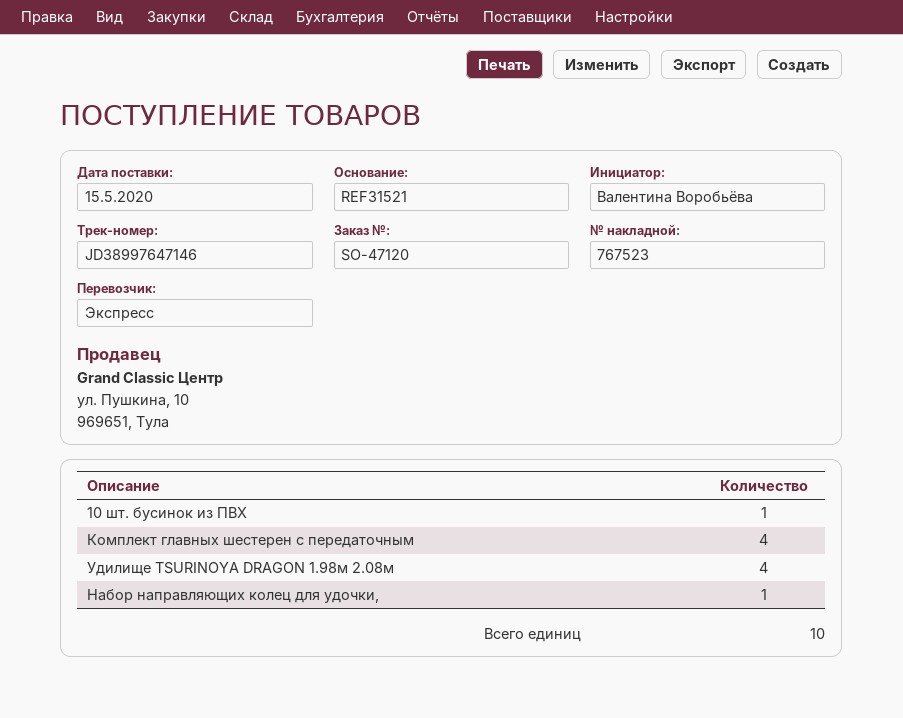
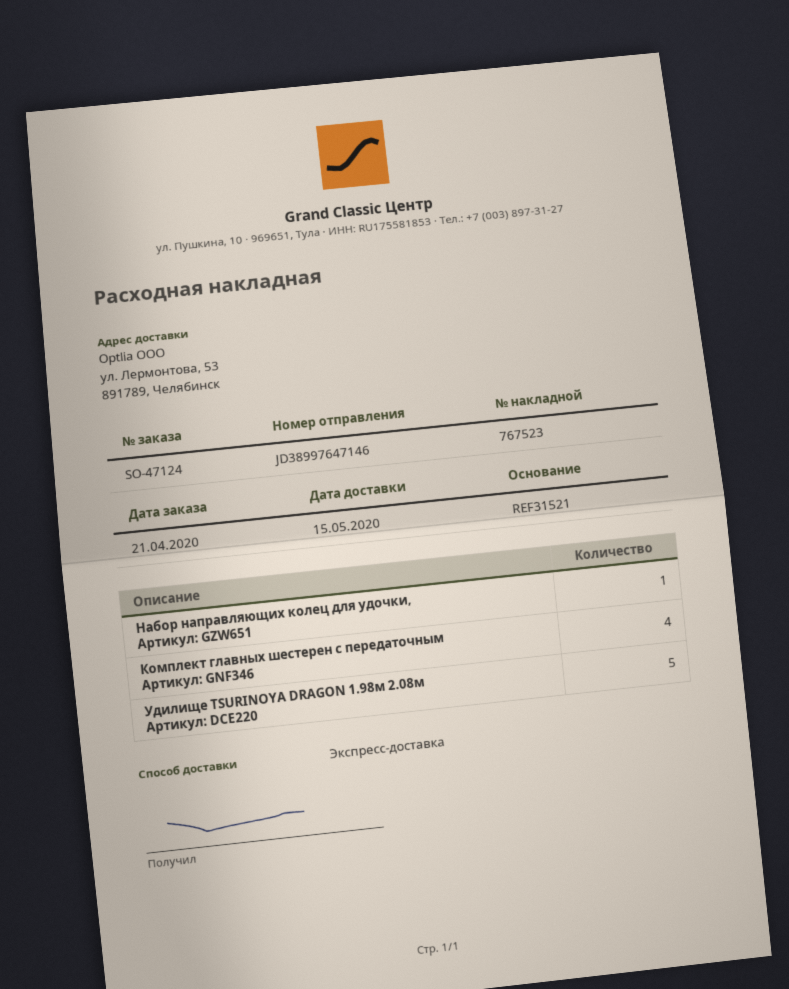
order number: SO-47120 -> SO-47124
10 шт. бусинок из ПВХ: 1 -> none
Удилище TSURINOYA DRAGON 1.98м 2.08м: 4 -> 5

